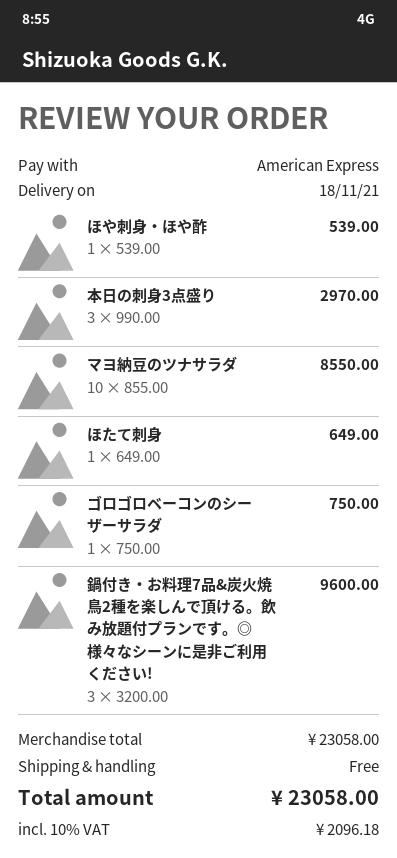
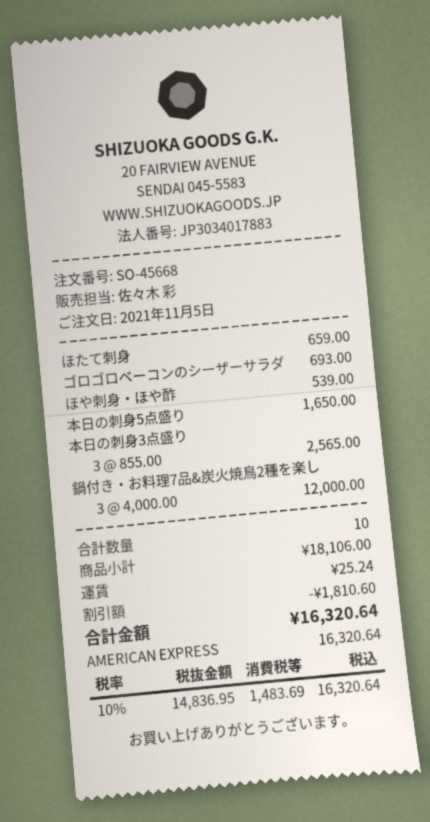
本日の刺身3点盛り: 3 x 990.00 = 2970.00 -> 3 x 855.00 = 2565.00
マヨ納豆のツナサラダ: 10 x 855.00 = 8550.00 -> none
ほたて刺身: 1 x 649.00 = 649.00 -> 1 x 659.00 = 659.00
ゴロゴロベーコンのシーザーサラダ: 1 x 750.00 = 750.00 -> 1 x 693.00 = 693.00
鍋付き・お料理7品&炭火焼鳥2種を楽しんで頂ける。飲み放題付プランです。◎様々なシーンに是非ご利用ください!: 3 x 3200.00 = 9600.00 -> 3 x 4000.00 = 12000.00
本日の刺身5点盛り: none -> 1 x 1650.00 = 1650.00
subtotal: 23058.00 -> 18106.00
discount: none -> 1810.60
shipping: 0.00 -> 25.24
tax: 10% = 2096.18 -> 10% = 1483.69
total: 23058.00 -> 16320.64

